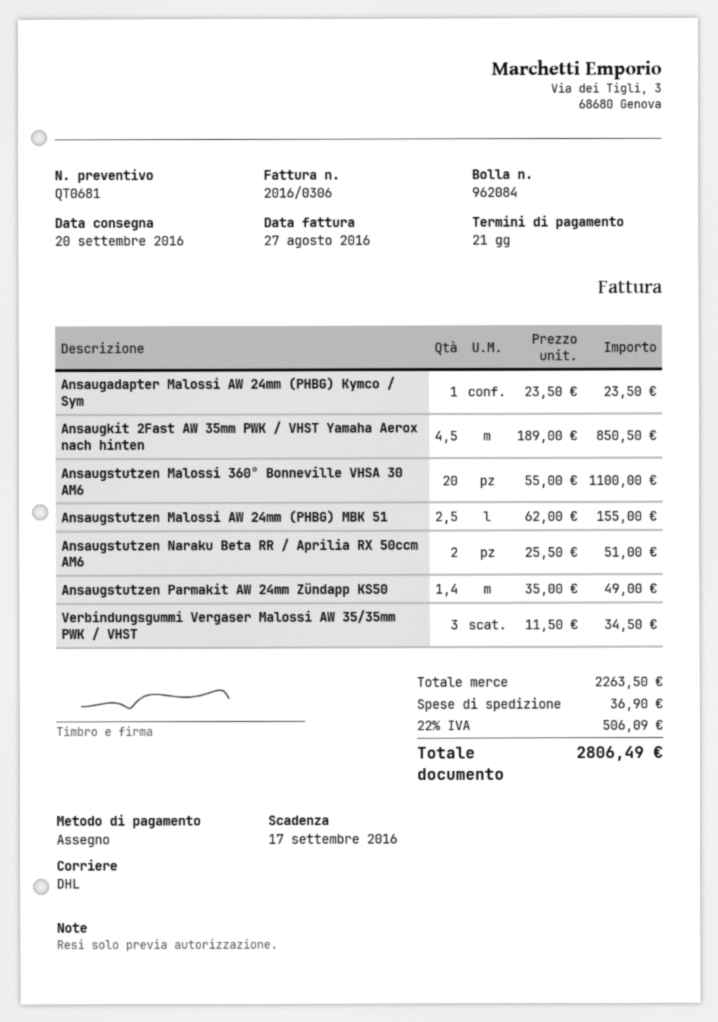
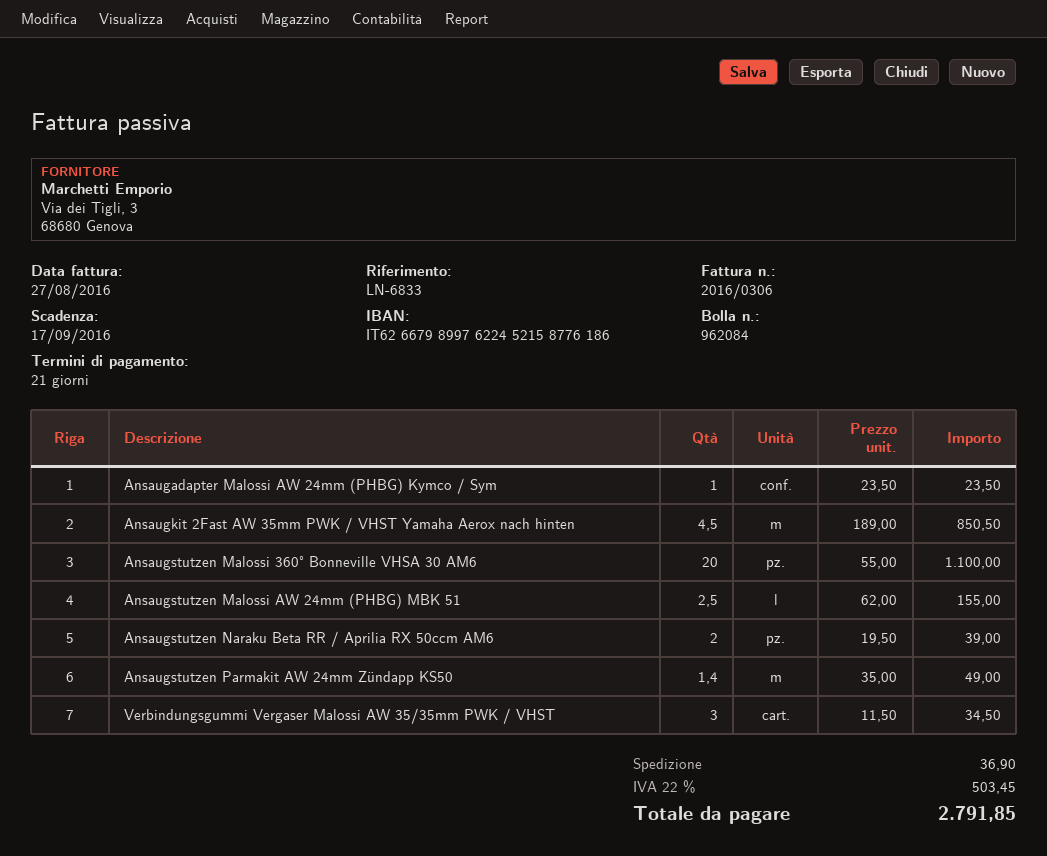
Ansaugstutzen Naraku Beta RR / Aprilia RX 50ccm AM6: 2 x 25.50 = 51.00 -> 2 x 19.50 = 39.00
tax: 22% = 506.09 -> 22% = 503.45
total: 2806.49 -> 2791.85

